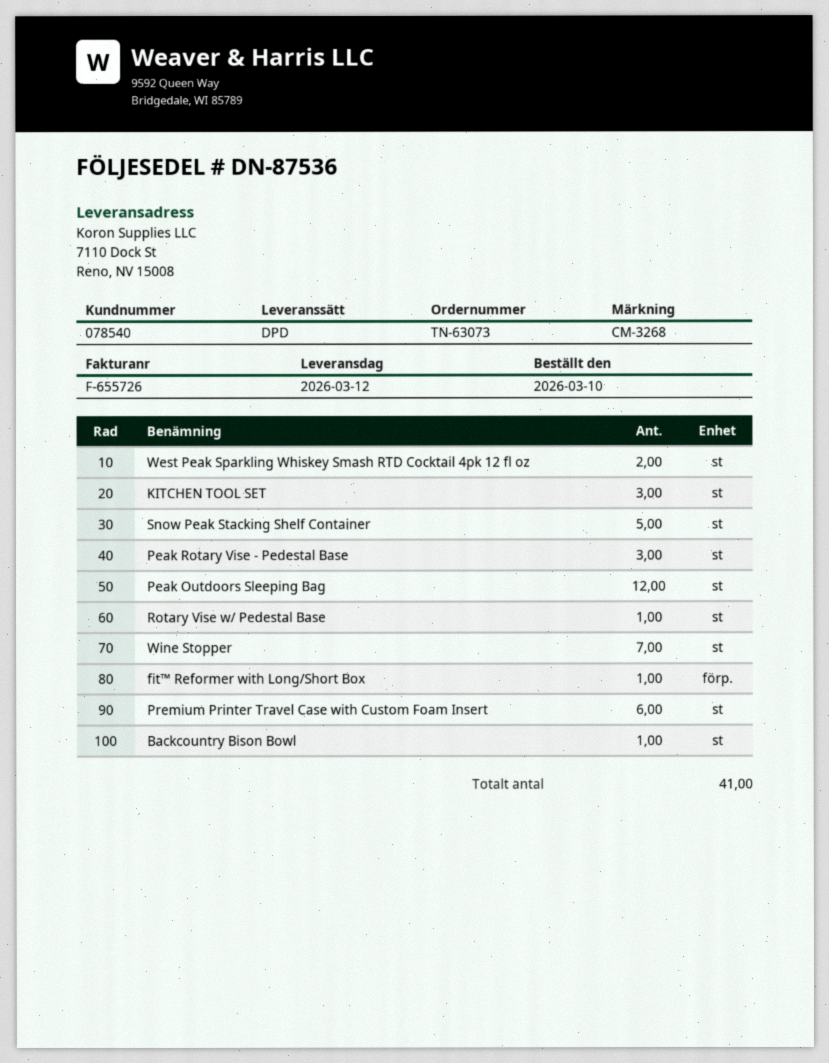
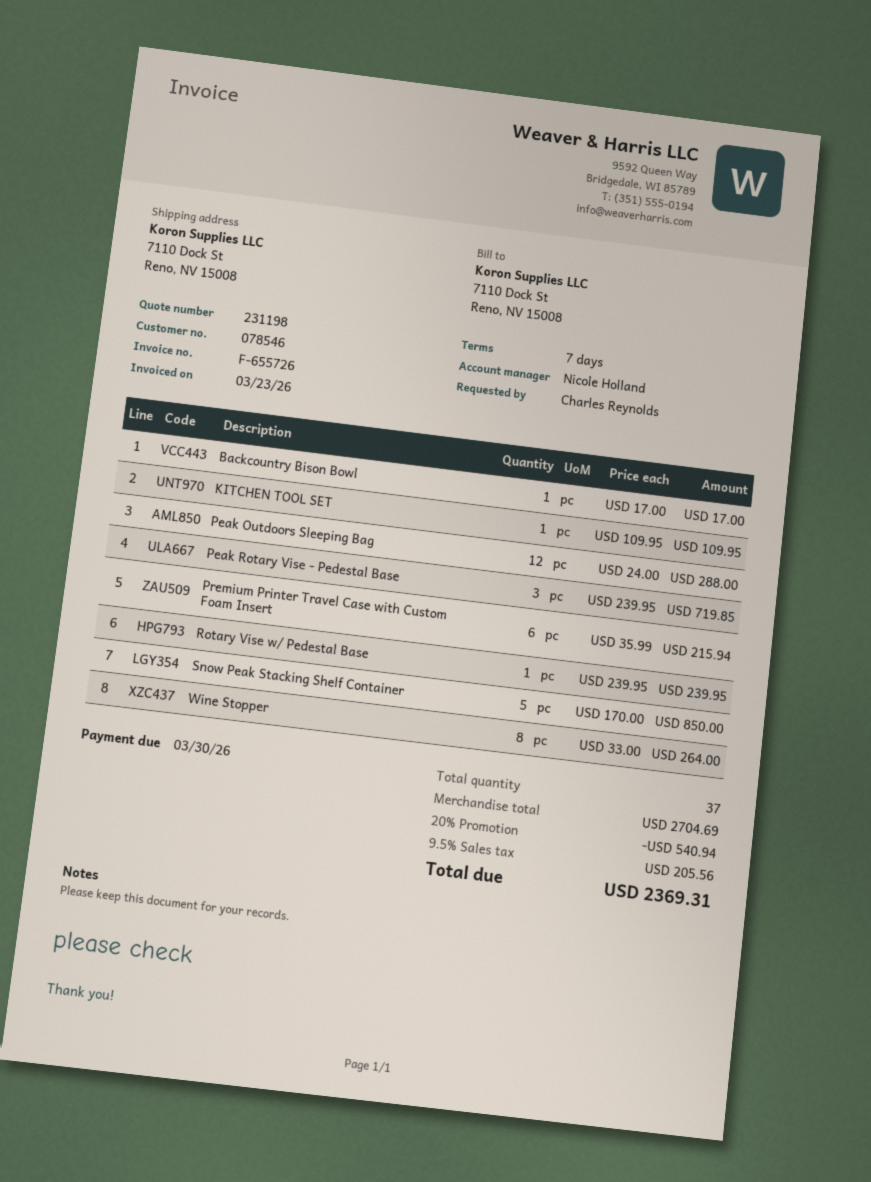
customer number: 078540 -> 078546
West Peak Sparkling Whiskey Smash RTD Cocktail 4pk 12 fl oz: 2 -> none
KITCHEN TOOL SET: 3 -> 1
Wine Stopper: 7 -> 8
fit™ Reformer with Long/Short Box: 1 -> none
total quantity: 41 -> 37

